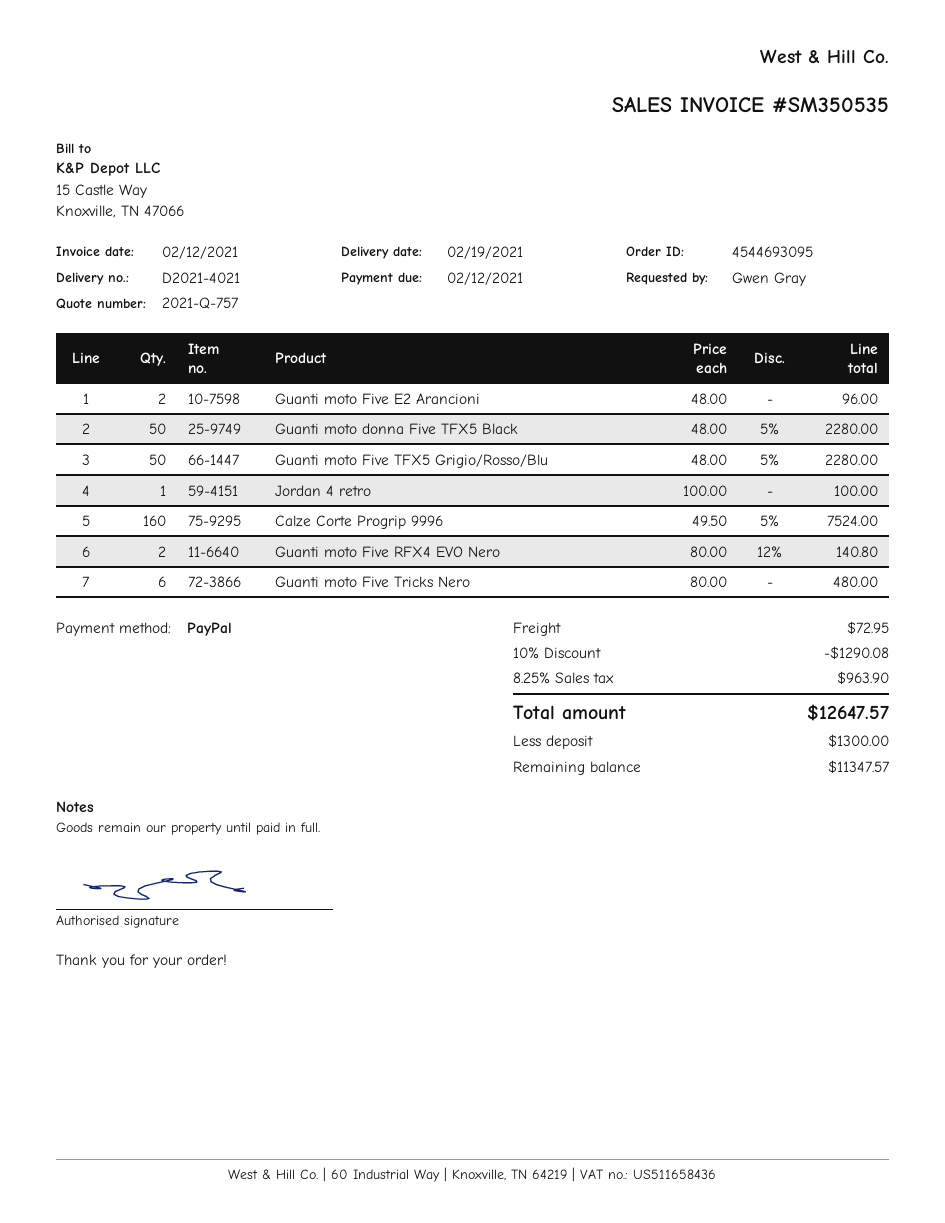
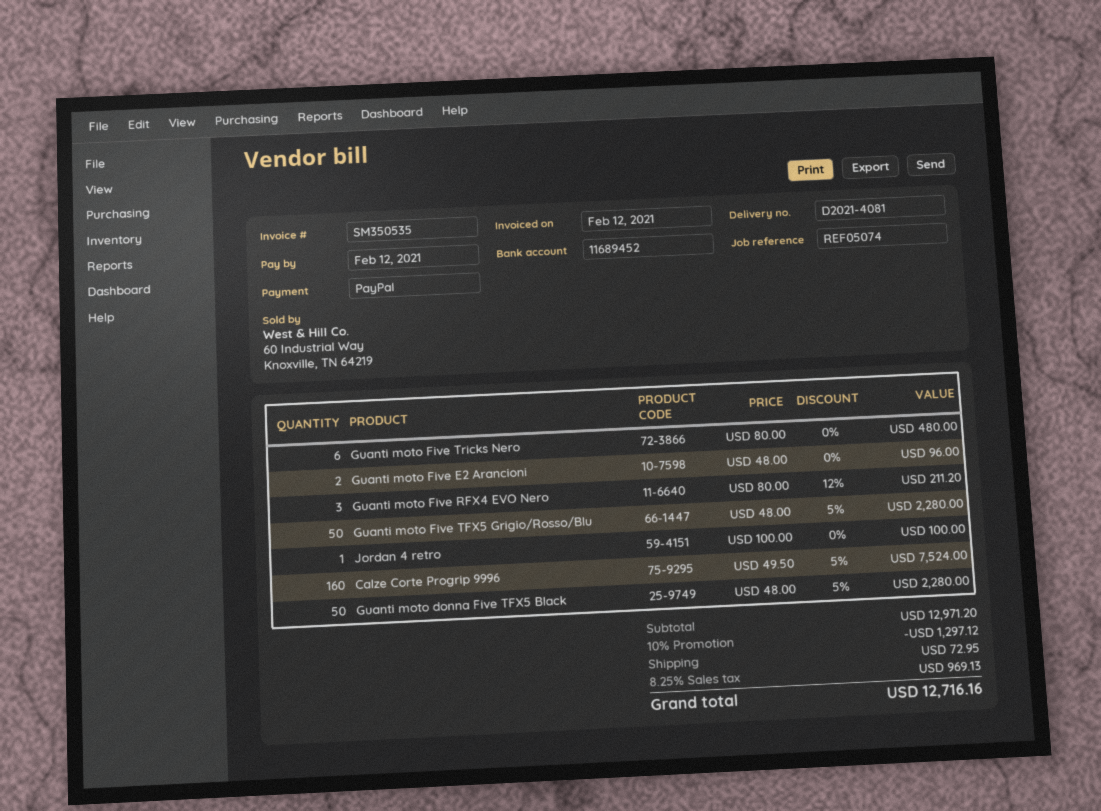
delivery note number: D2021-4021 -> D2021-4081
Guanti moto Five RFX4 EVO Nero: 2 x 80.00 - 12% = 140.80 -> 3 x 80.00 - 12% = 211.20
discount: 10% = 1290.08 -> 10% = 1297.12
tax: 8.25% = 963.90 -> 8.25% = 969.13
total: 12647.57 -> 12716.16

